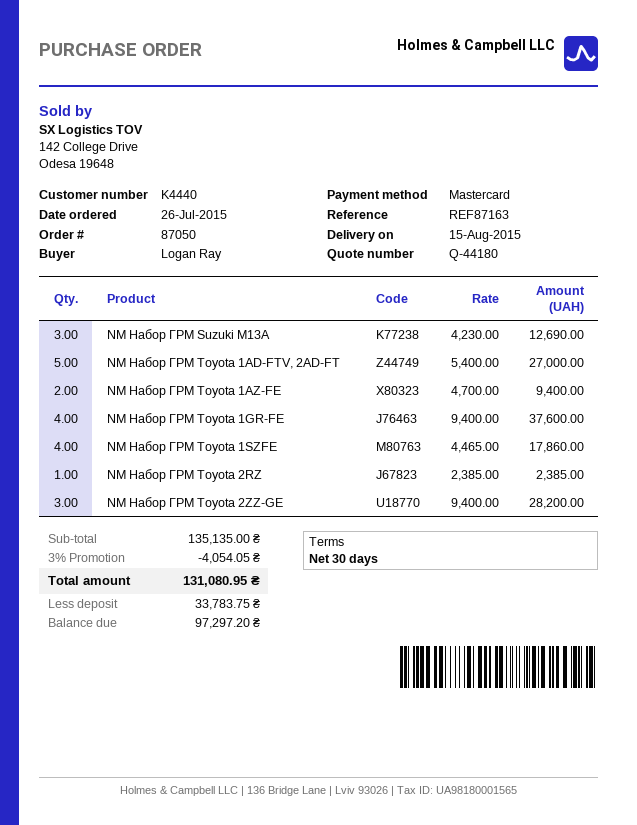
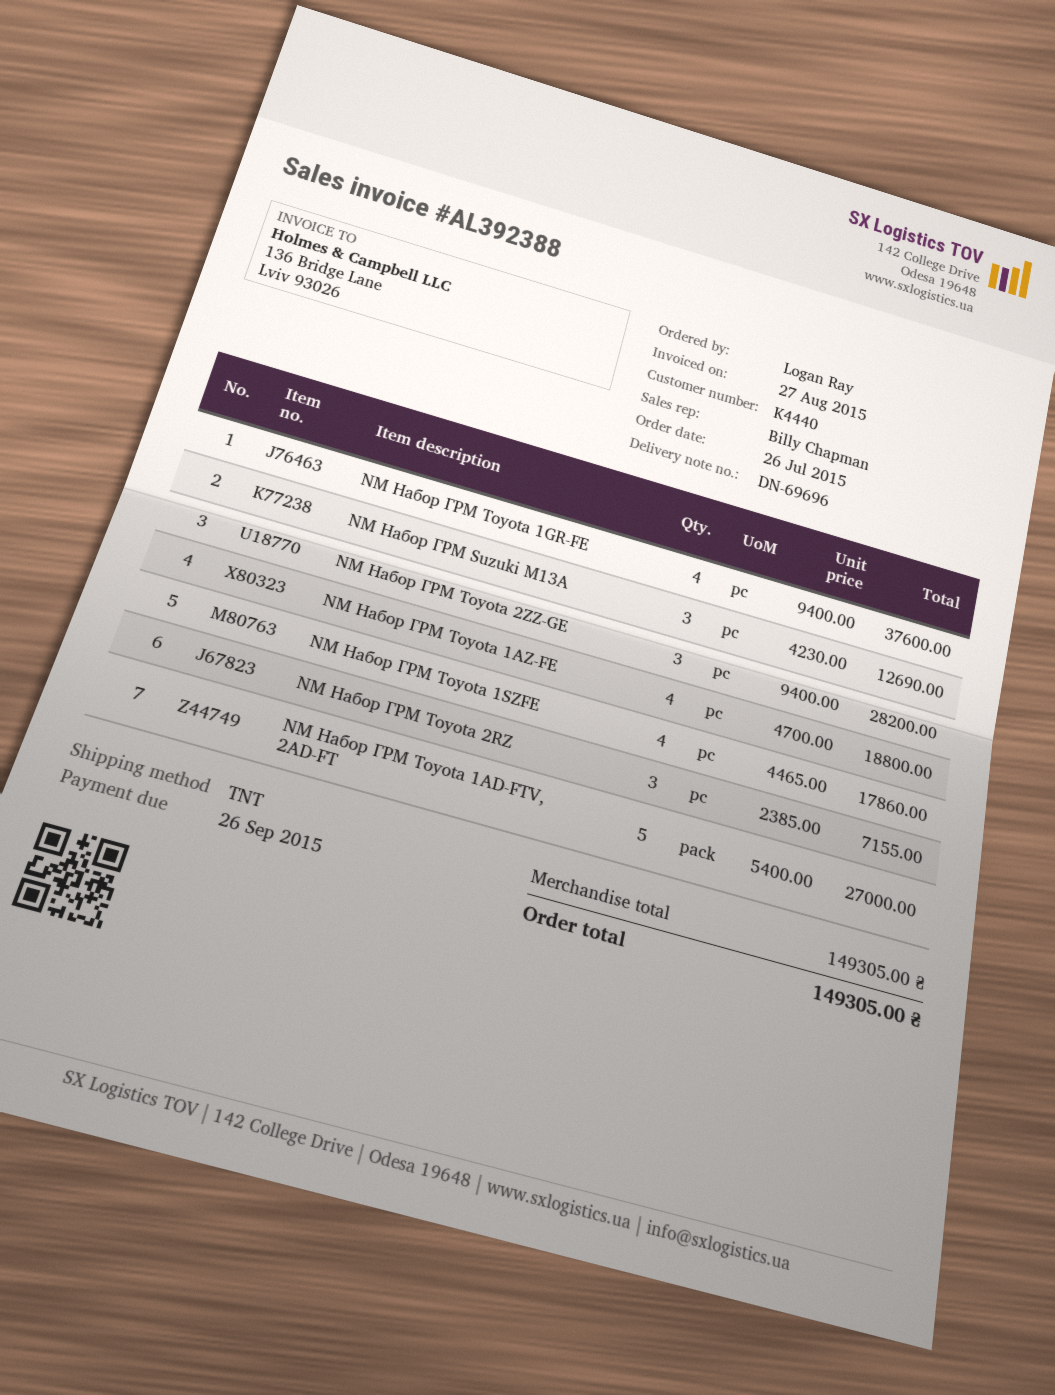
NM Набор ГРМ Toyota 1AZ-FE: 2 x 4700.00 = 9400.00 -> 4 x 4700.00 = 18800.00
NM Набор ГРМ Toyota 2RZ: 1 x 2385.00 = 2385.00 -> 3 x 2385.00 = 7155.00
subtotal: 135135.00 -> 149305.00
discount: 3% = 4054.05 -> none
total: 131080.95 -> 149305.00

